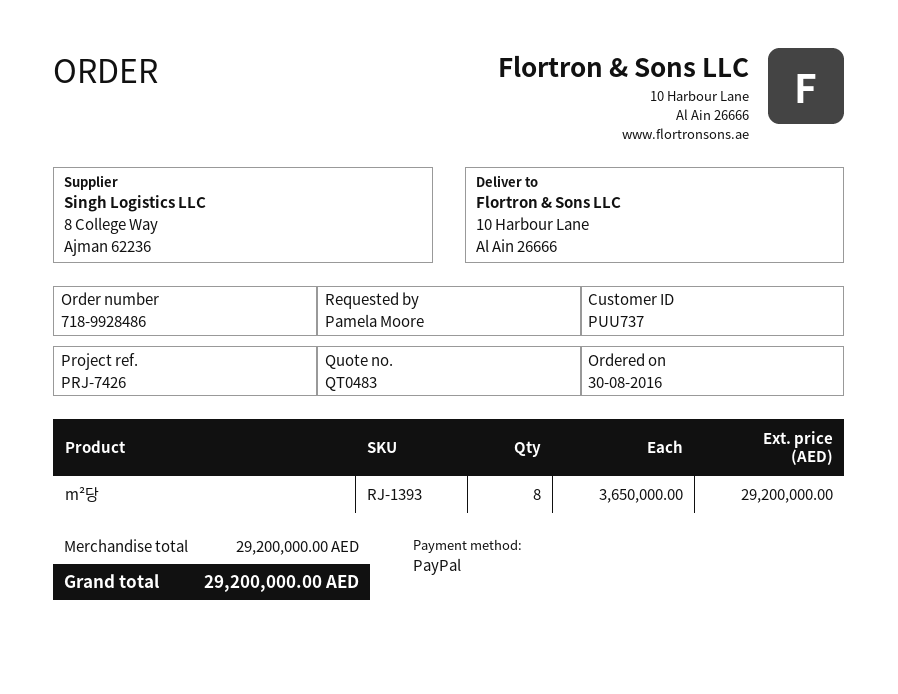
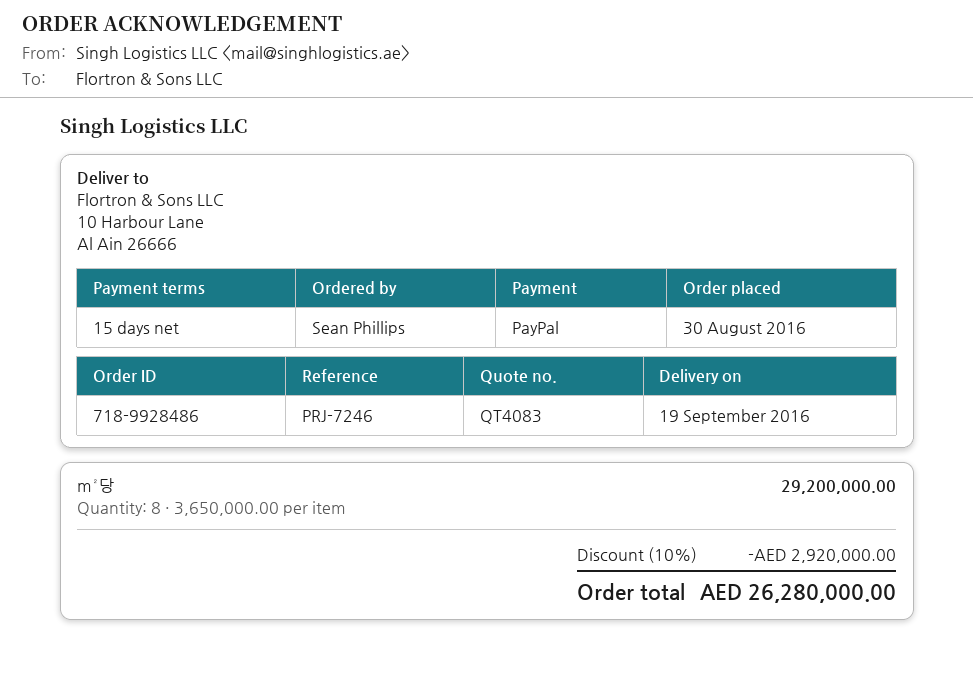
quote number: QT0483 -> QT4083
reference: PRJ-7426 -> PRJ-7246
ordered by: Pamela Moore -> Sean Phillips
discount: none -> 10% = 2920000.00
total: 29200000.00 -> 26280000.00

